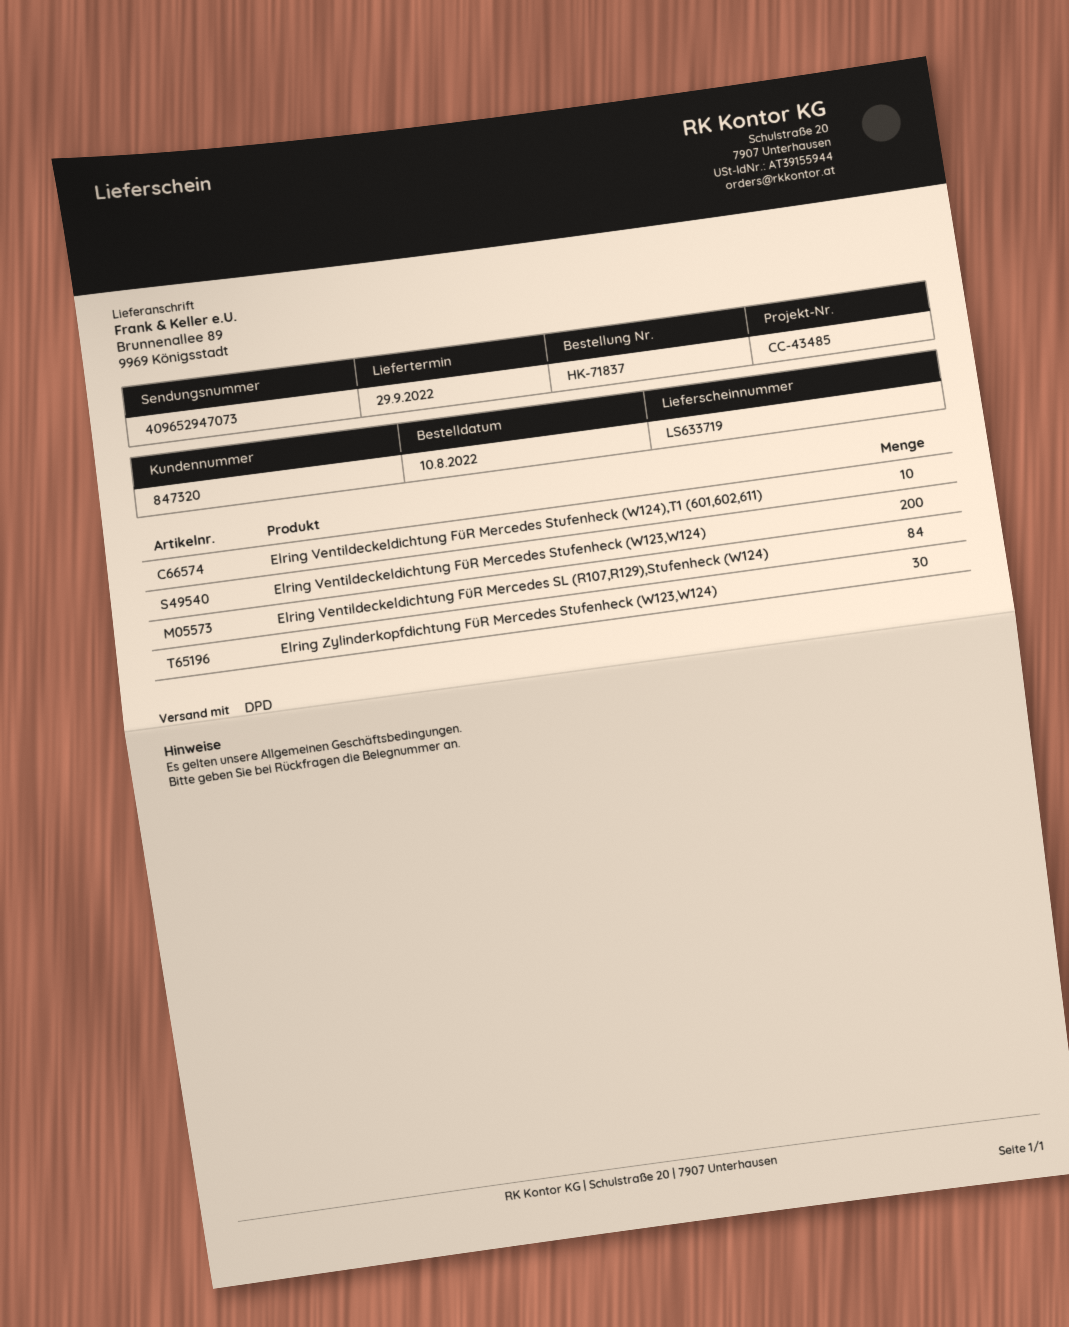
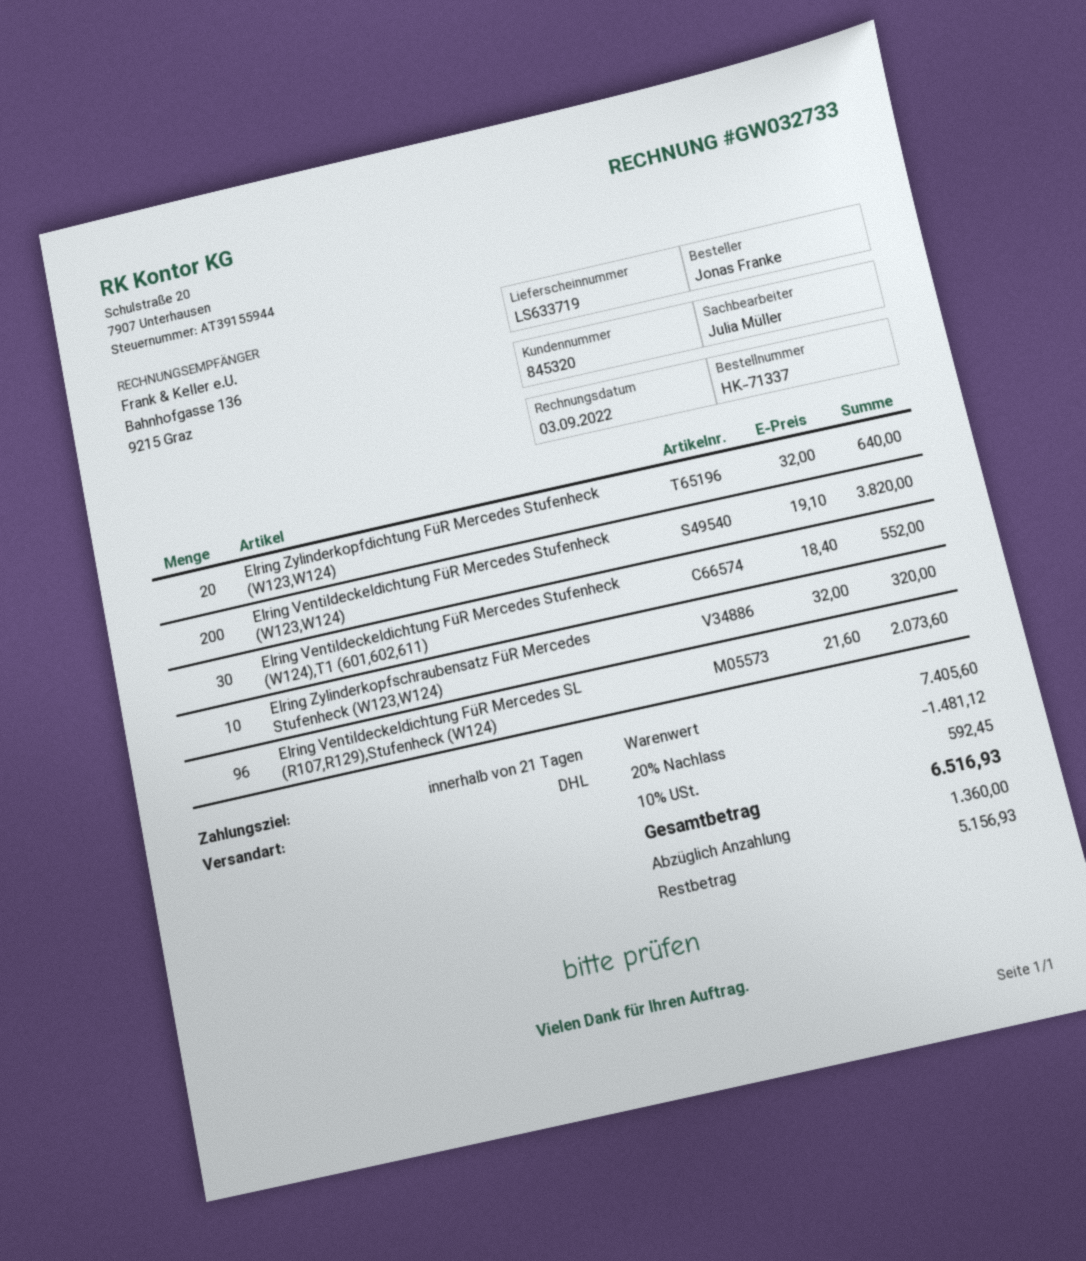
order number: HK-71837 -> HK-71337
customer number: 847320 -> 845320
shipping method: DPD -> DHL
Elring Ventildeckeldichtung FüR Mercedes Stufenheck (W124),T1 (601,602,611): 10 -> 30
Elring Ventildeckeldichtung FüR Mercedes SL (R107,R129),Stufenheck (W124): 84 -> 96
Elring Zylinderkopfdichtung FüR Mercedes Stufenheck (W123,W124): 30 -> 20
Elring Zylinderkopfschraubensatz FüR Mercedes Stufenheck (W123,W124): none -> 10

